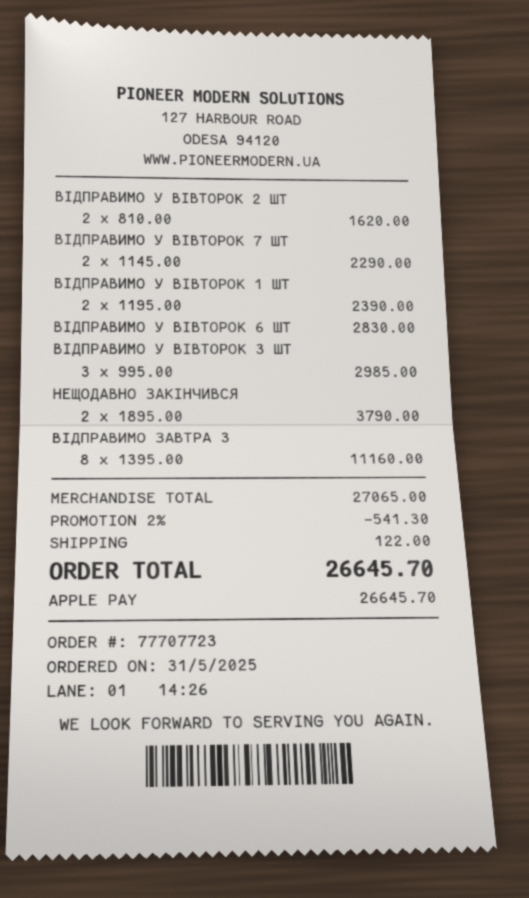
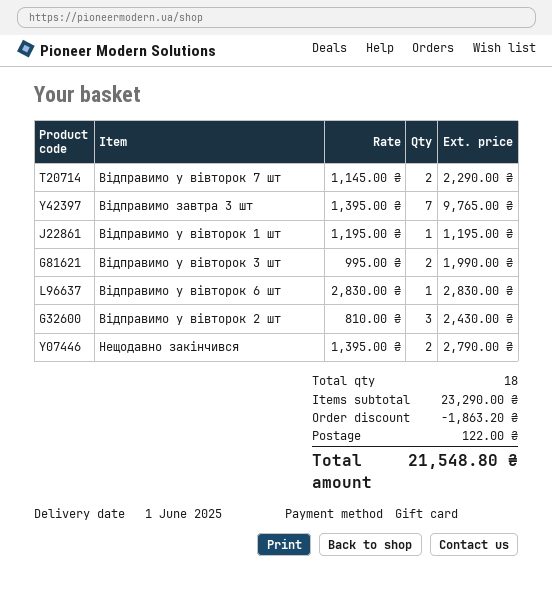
payment method: Apple Pay -> gift card
ВІДПРАВИМО У ВІВТОРОК 2 ШТ: 2 x 810.00 = 1620.00 -> 3 x 810.00 = 2430.00
ВІДПРАВИМО У ВІВТОРОК 1 ШТ: 2 x 1195.00 = 2390.00 -> 1 x 1195.00 = 1195.00
ВІДПРАВИМО У ВІВТОРОК 3 ШТ: 3 x 995.00 = 2985.00 -> 2 x 995.00 = 1990.00
НЕЩОДАВНО ЗАКІНЧИВСЯ: 2 x 1895.00 = 3790.00 -> 2 x 1395.00 = 2790.00
ВІДПРАВИМО ЗАВТРА 3: 8 x 1395.00 = 11160.00 -> 7 x 1395.00 = 9765.00
subtotal: 27065.00 -> 23290.00
discount: 541.30 -> 1863.20
total: 26645.70 -> 21548.80

